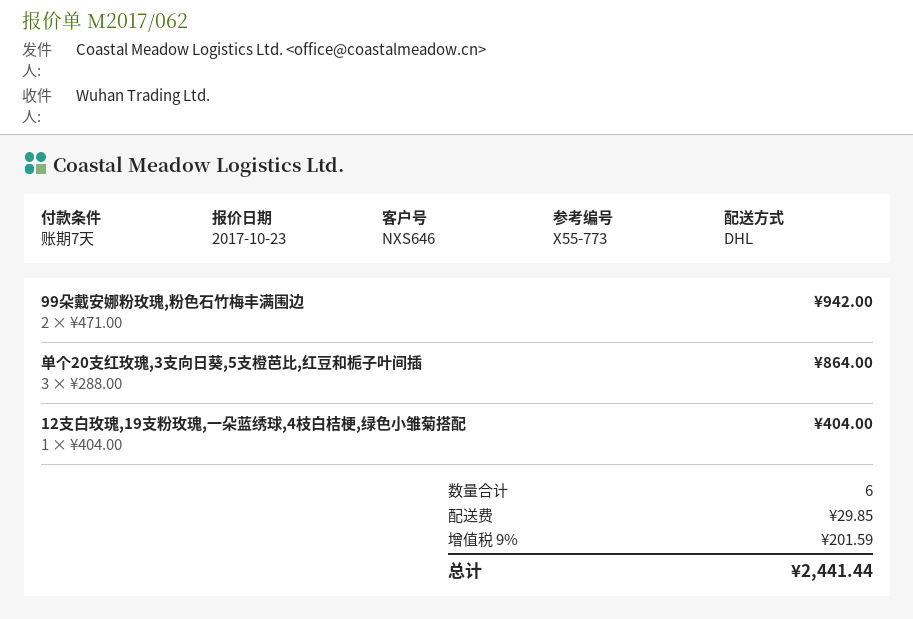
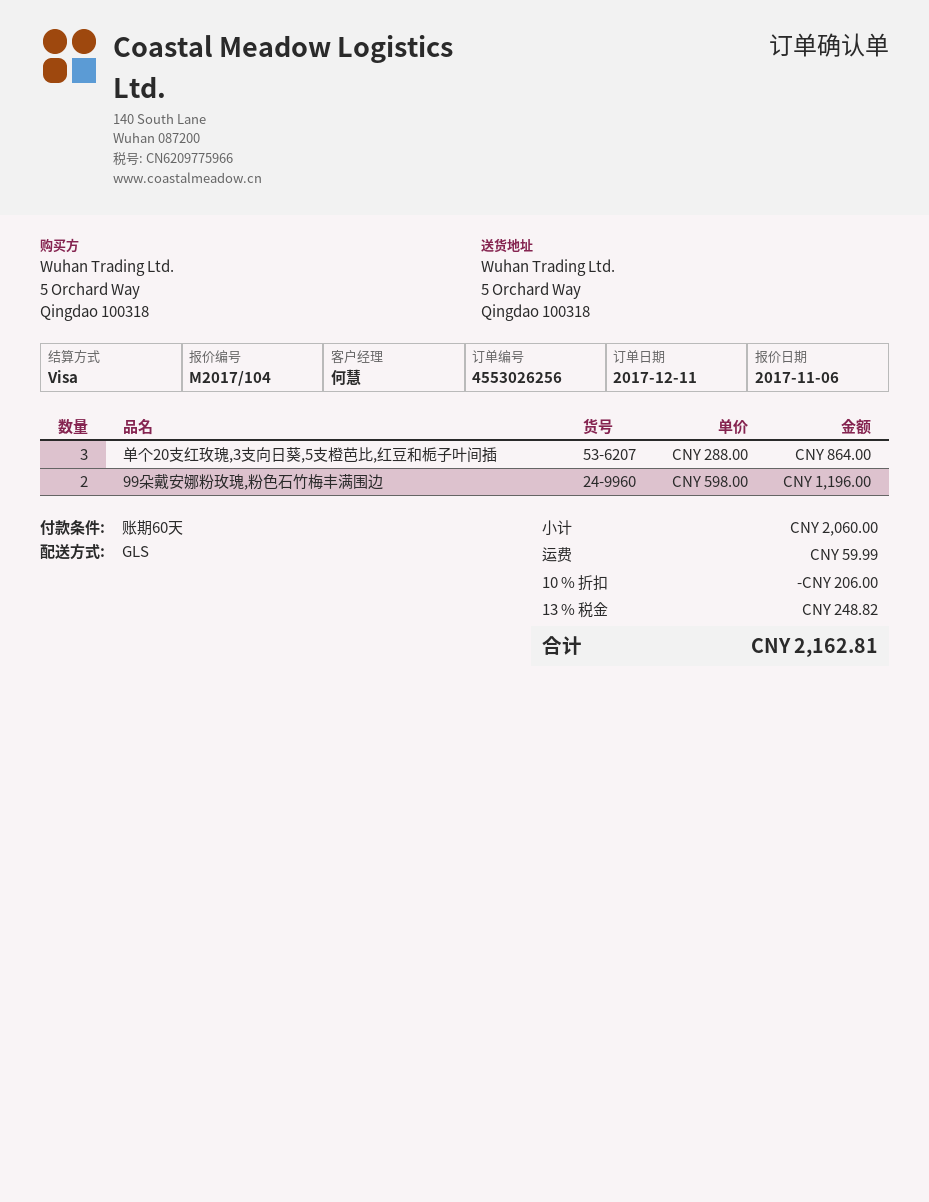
quote number: M2017/062 -> M2017/104
quote date: 2017-10-23 -> 2017-11-06
payment terms: 7 days -> 60 days
shipping method: DHL -> GLS
99朵戴安娜粉玫瑰,粉色石竹梅丰满围边: 2 x 471.00 = 942.00 -> 2 x 598.00 = 1196.00
12支白玫瑰,19支粉玫瑰,一朵蓝绣球,4枝白桔梗,绿色小雏菊搭配: 1 x 404.00 = 404.00 -> none
discount: none -> 10% = 206.00
shipping: 29.85 -> 59.99
tax: 9% = 201.59 -> 13% = 248.82
total: 2441.44 -> 2162.81

